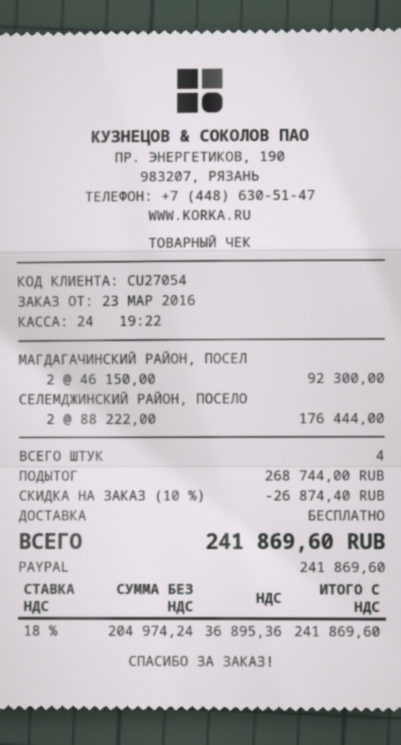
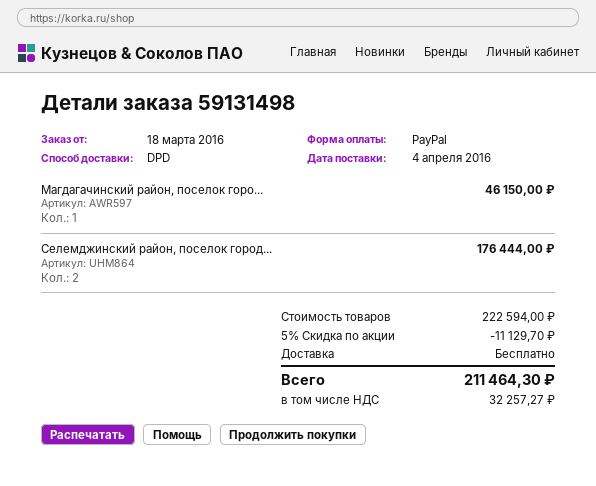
order date: 2016-03-23 -> 2016-03-18
МАГДАГАЧИНСКИЙ РАЙОН, ПОСЕЛ: 2 for 92300.00 -> 1 for 46150.00
subtotal: 268744.00 -> 222594.00
discount: 10% = 26874.40 -> 5% = 11129.70
tax: 36895.36 -> 32257.27
total: 241869.60 -> 211464.30

